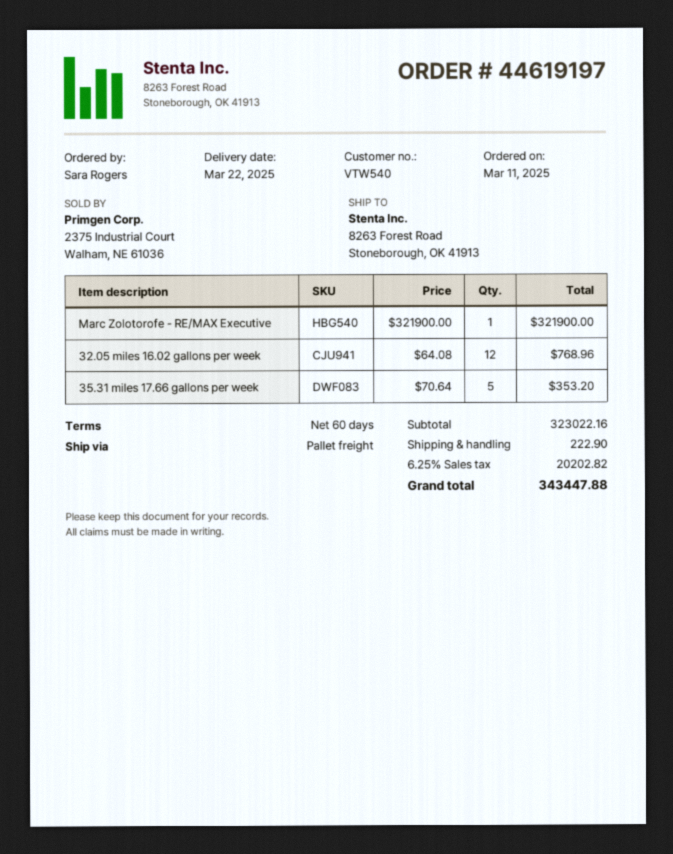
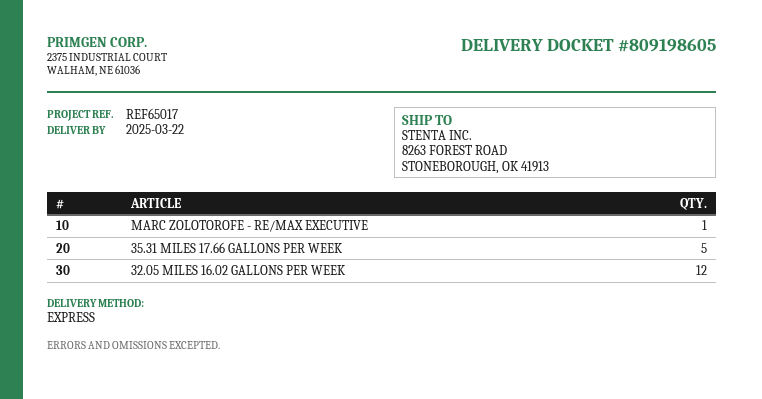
shipping method: pallet freight -> express

